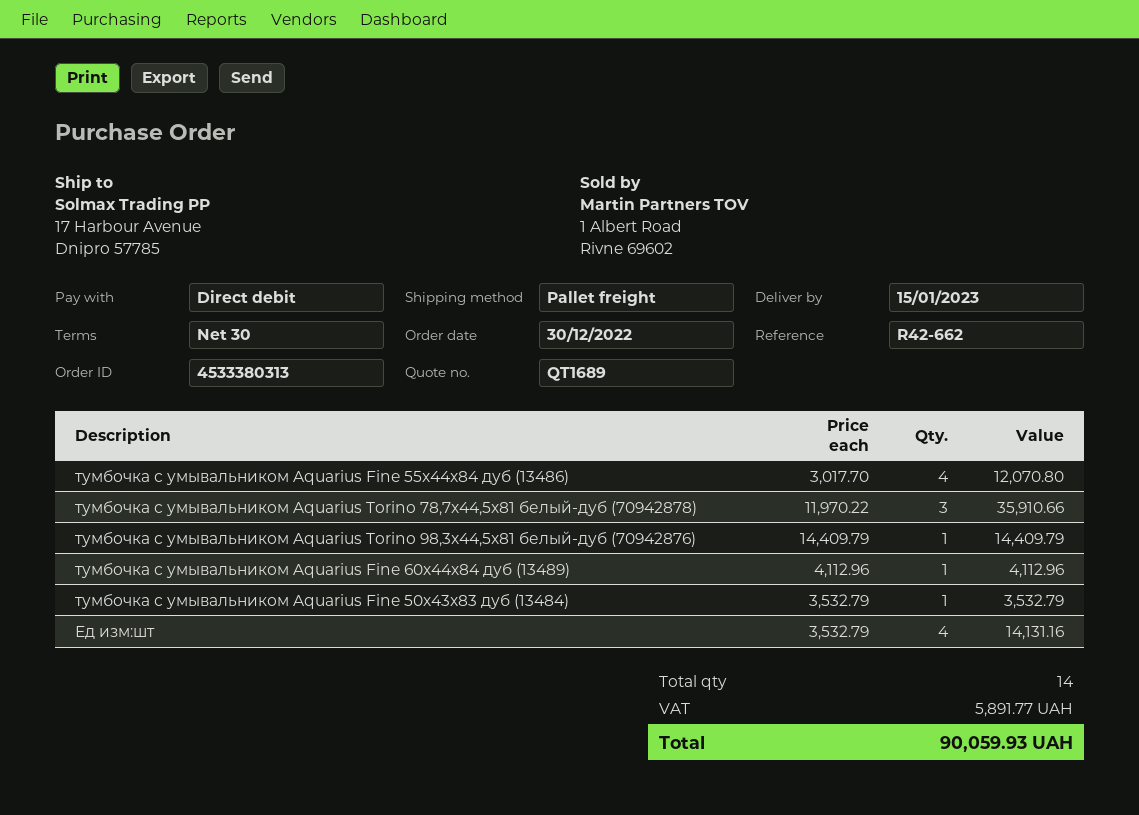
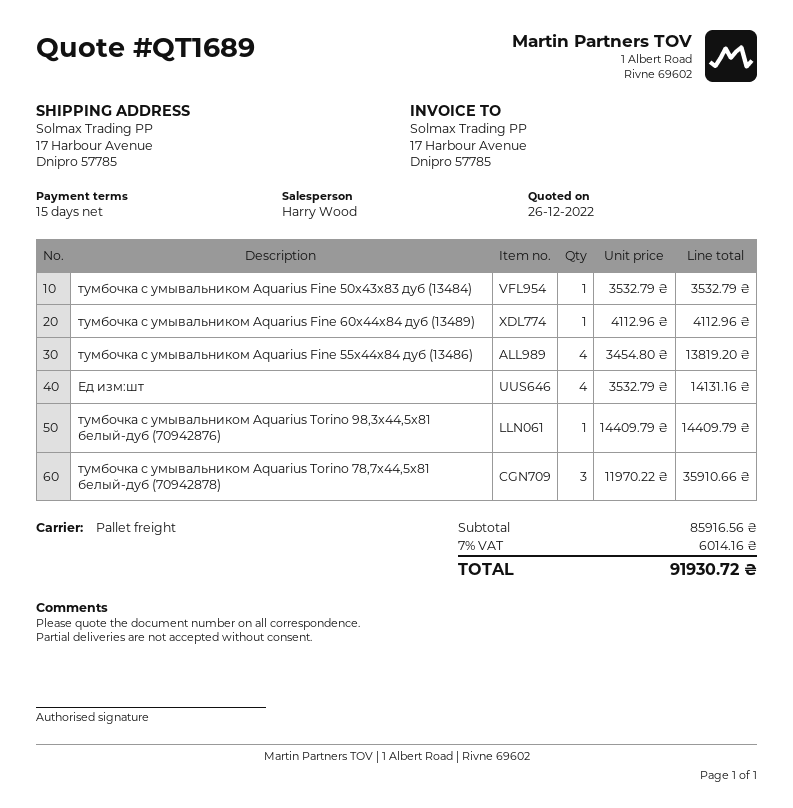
payment terms: 30 days -> 15 days
тумбочка с умывальником Aquarius Fine 55x44x84 дуб (13486): 4 x 3017.70 = 12070.80 -> 4 x 3454.80 = 13819.20
tax: 5891.77 -> 6014.16
total: 90059.93 -> 91930.72

